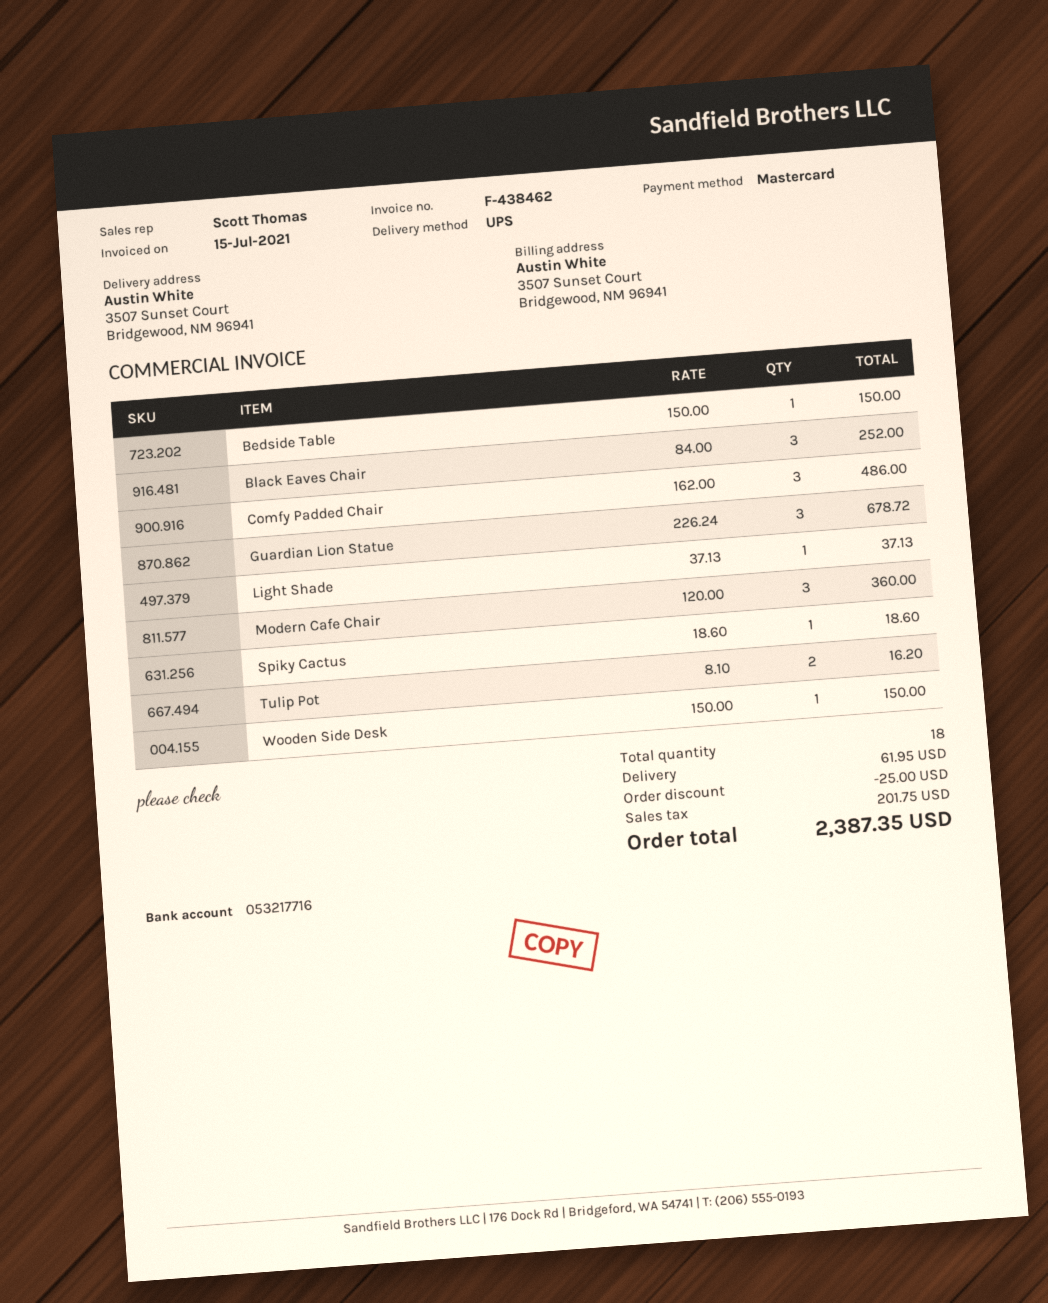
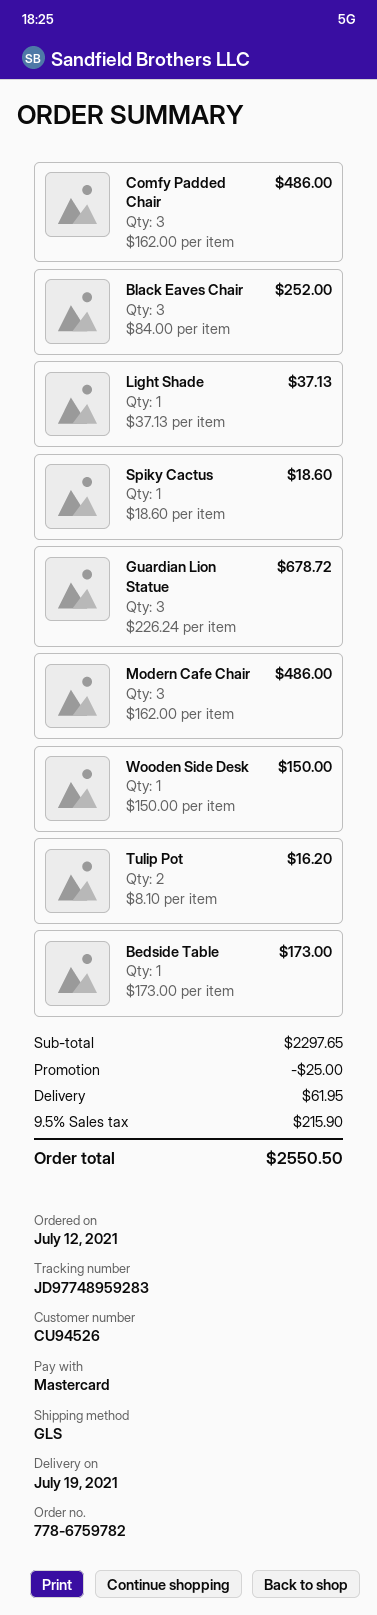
shipping method: UPS -> GLS
Bedside Table: 1 x 150.00 = 150.00 -> 1 x 173.00 = 173.00
Modern Cafe Chair: 3 x 120.00 = 360.00 -> 3 x 162.00 = 486.00
tax: 201.75 -> 215.90
total: 2387.35 -> 2550.50

